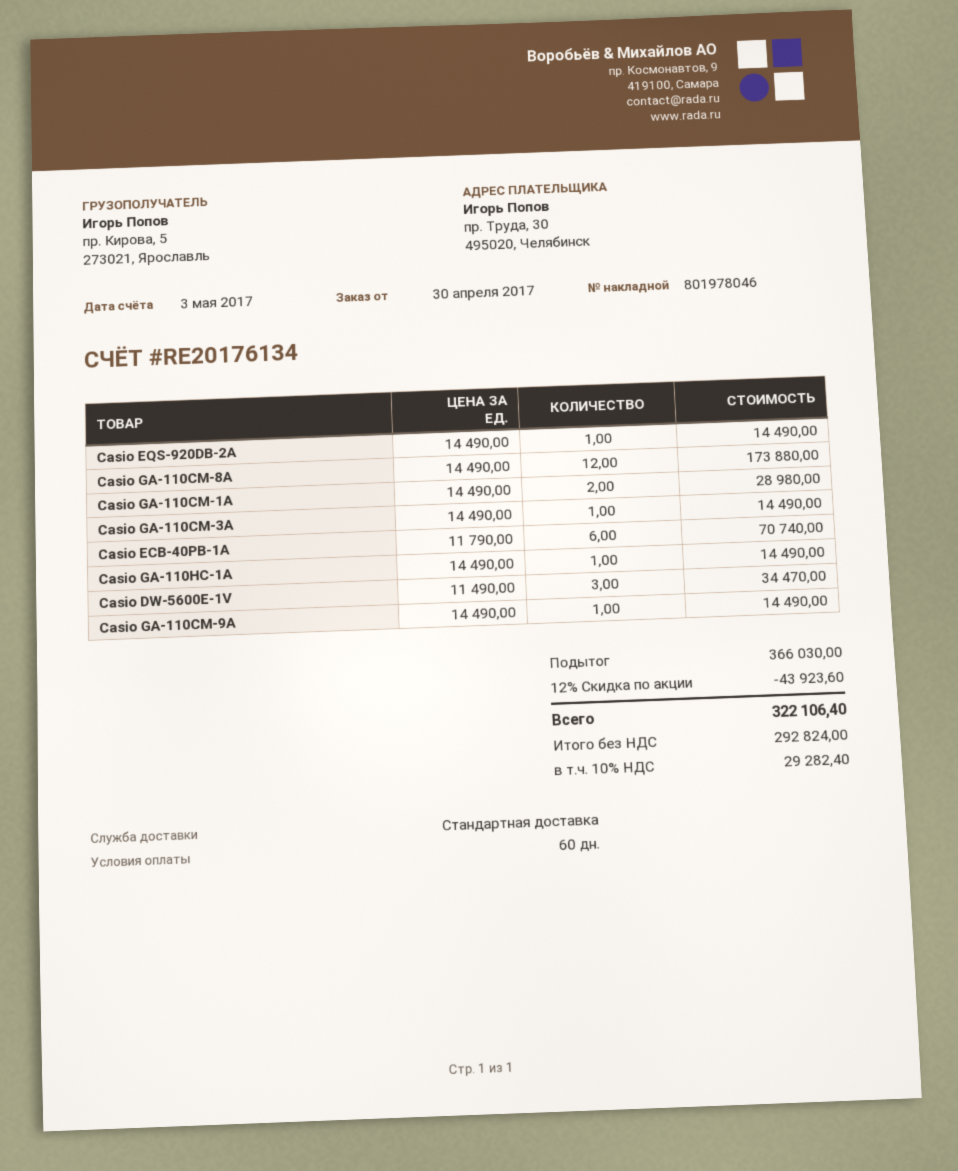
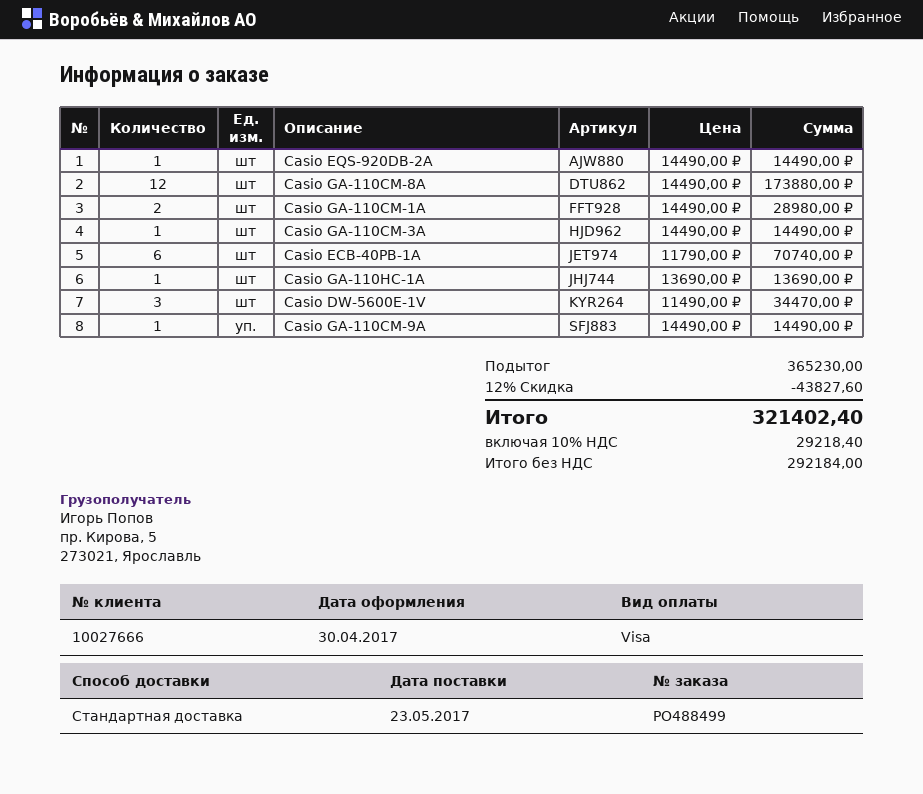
Casio GA-110HC-1A: 1 x 14490.00 = 14490.00 -> 1 x 13690.00 = 13690.00
subtotal: 366030.00 -> 365230.00
discount: 12% = 43923.60 -> 12% = 43827.60
net: 292824.00 -> 292184.00
tax: 10% = 29282.40 -> 10% = 29218.40
total: 322106.40 -> 321402.40

